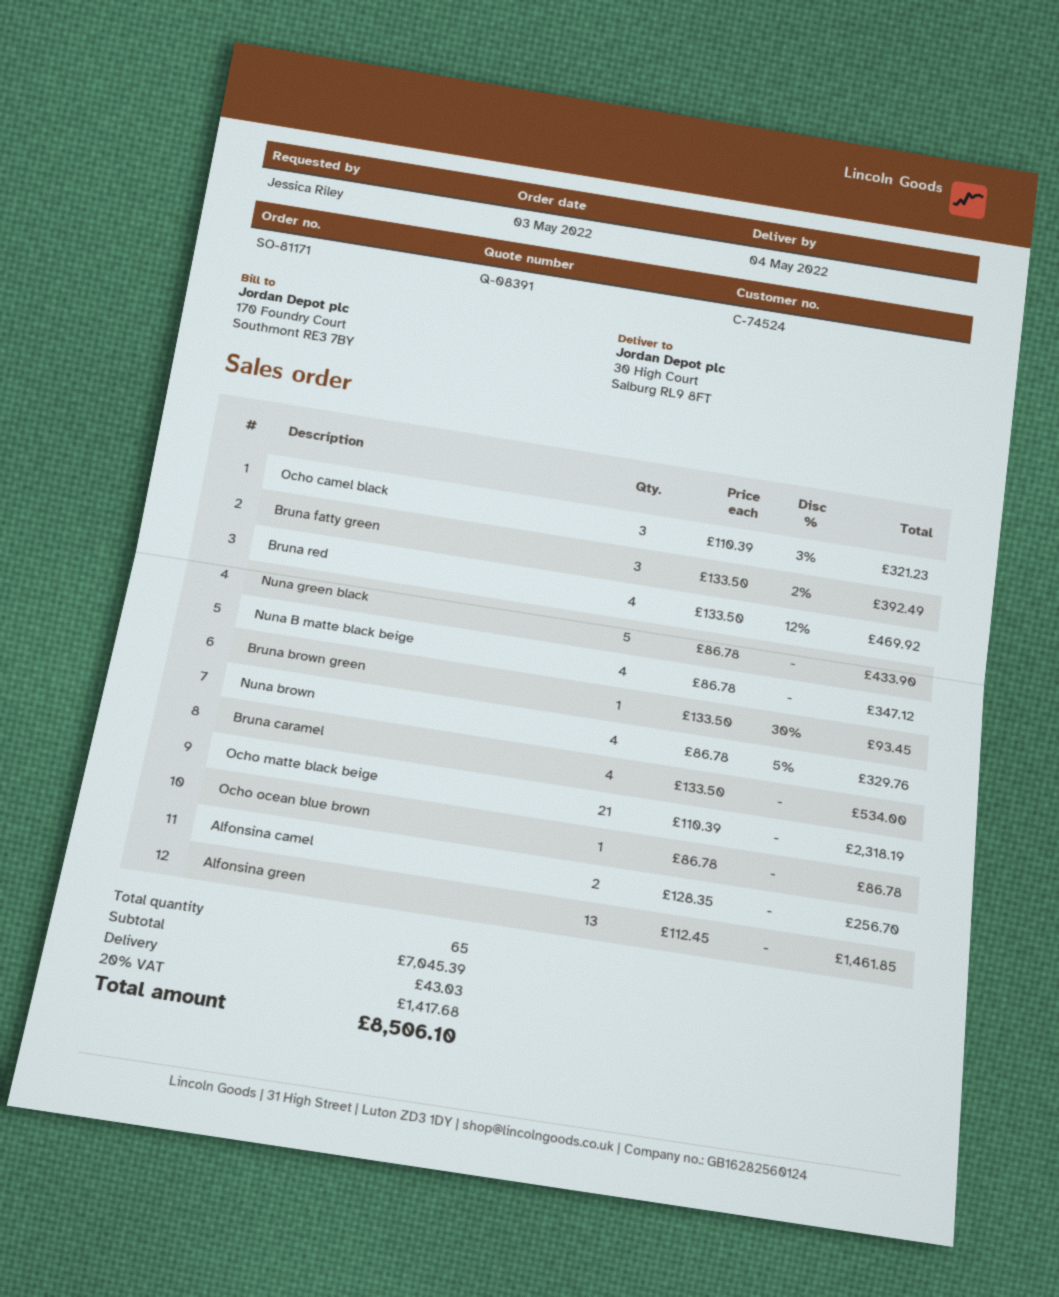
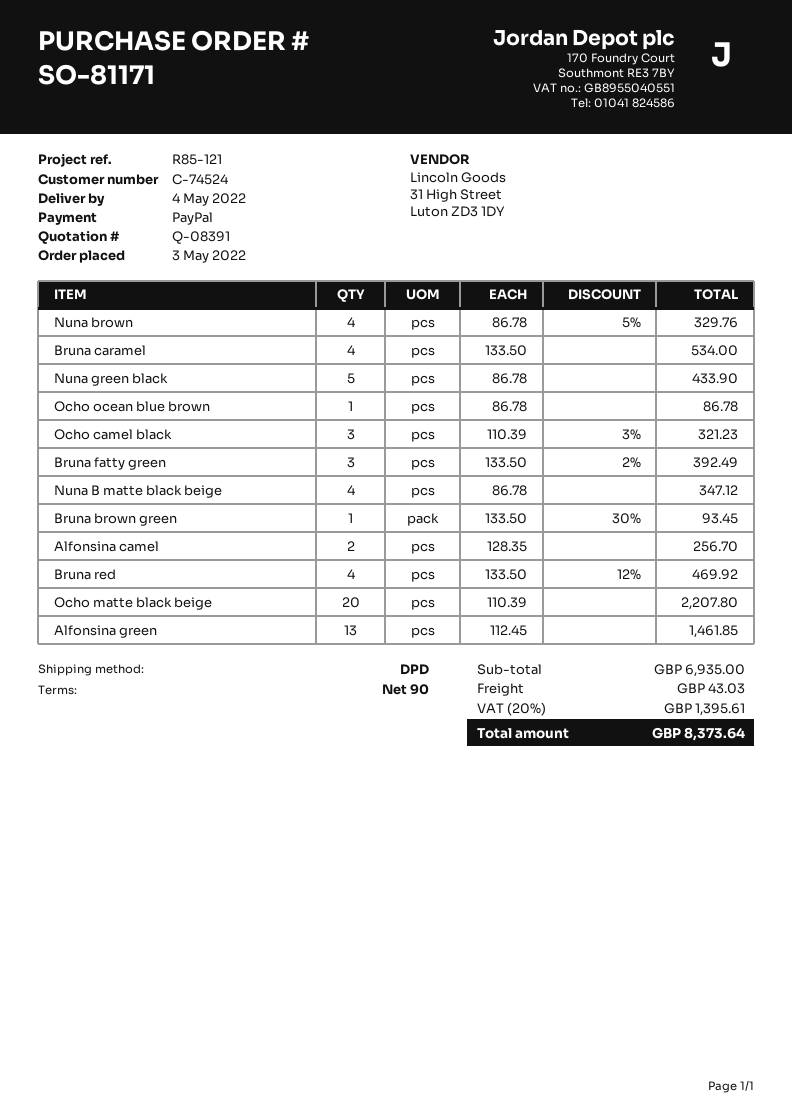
Ocho matte black beige: 21 x 110.39 = 2318.19 -> 20 x 110.39 = 2207.80
subtotal: 7045.39 -> 6935.00
tax: 20% = 1417.68 -> 20% = 1395.61
total: 8506.10 -> 8373.64

